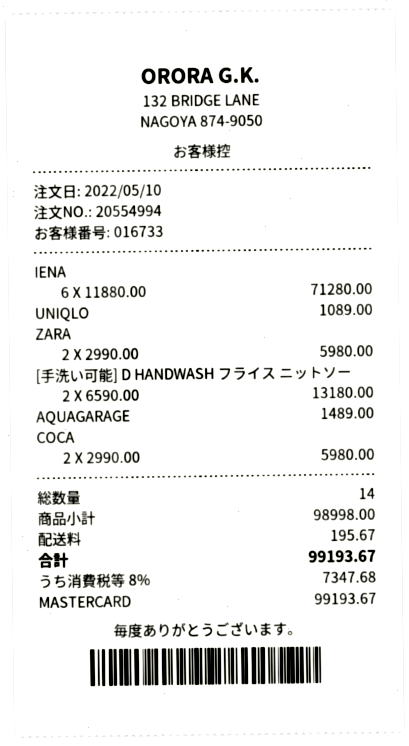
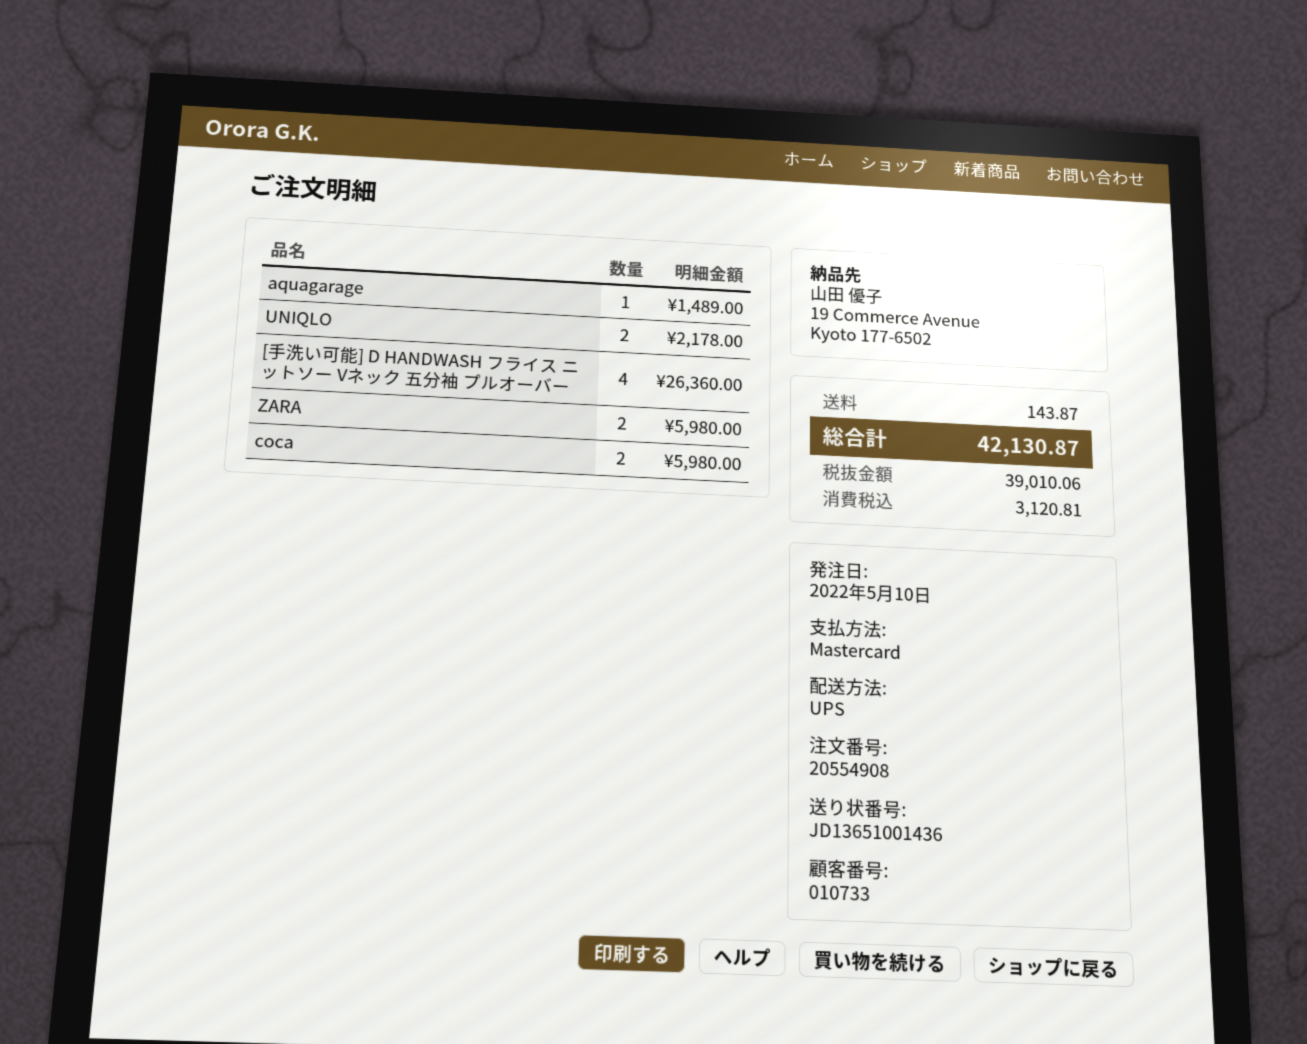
order number: 20554994 -> 20554908
customer number: 016733 -> 010733
IENA: 6 for 71280.00 -> none
UNIQLO: 1 for 1089.00 -> 2 for 2178.00
[手洗い可能] D HANDWASH フライス ニットソー: 2 for 13180.00 -> 4 for 26360.00
shipping: 195.67 -> 143.87
tax: 7347.68 -> 3120.81
total: 99193.67 -> 42130.87

